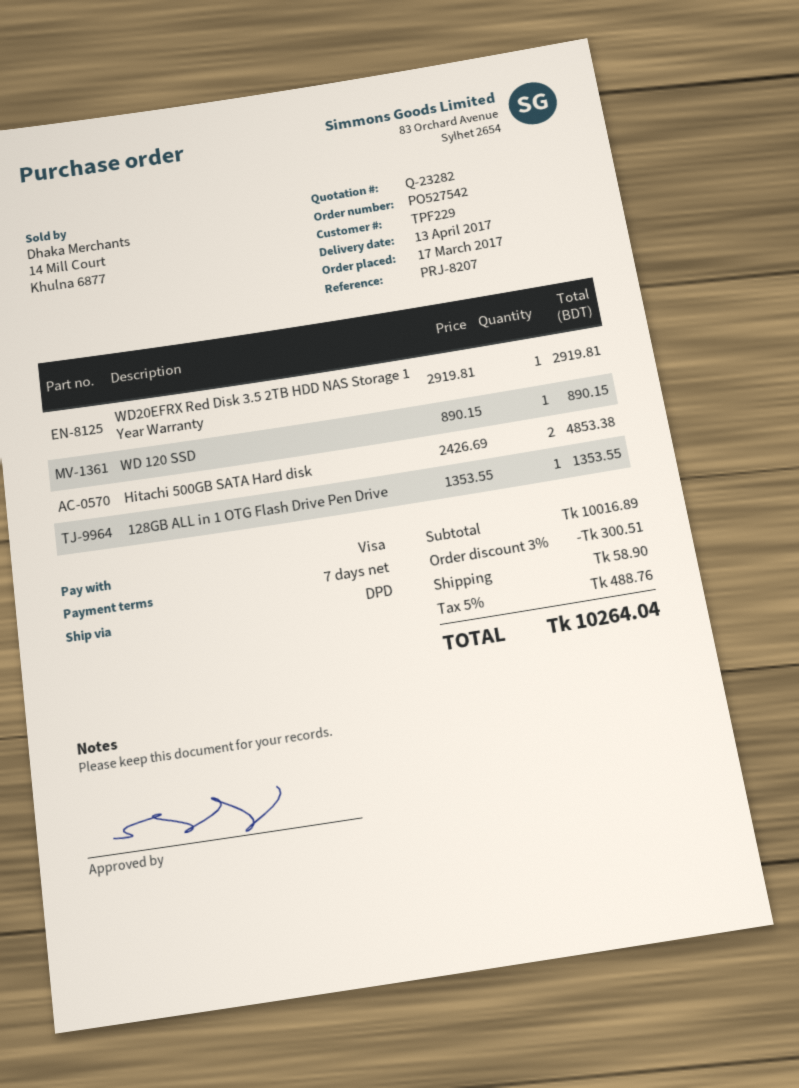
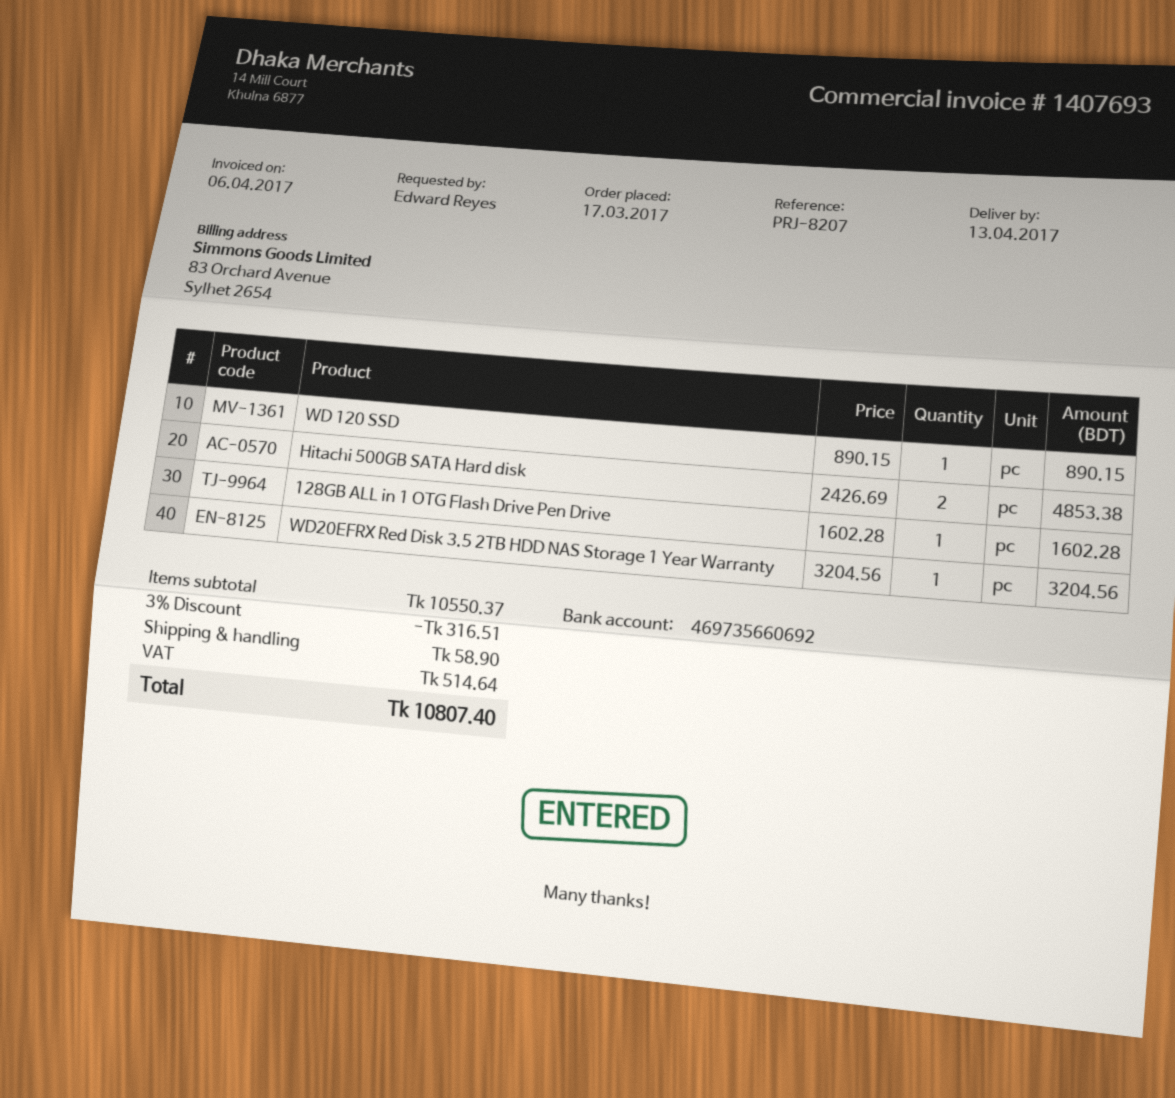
WD20EFRX Red Disk 3.5 2TB HDD NAS Storage 1 Year Warranty: 1 x 2919.81 = 2919.81 -> 1 x 3204.56 = 3204.56
128GB ALL in 1 OTG Flash Drive Pen Drive: 1 x 1353.55 = 1353.55 -> 1 x 1602.28 = 1602.28
subtotal: 10016.89 -> 10550.37
discount: 3% = 300.51 -> 3% = 316.51
tax: 488.76 -> 514.64
total: 10264.04 -> 10807.40

